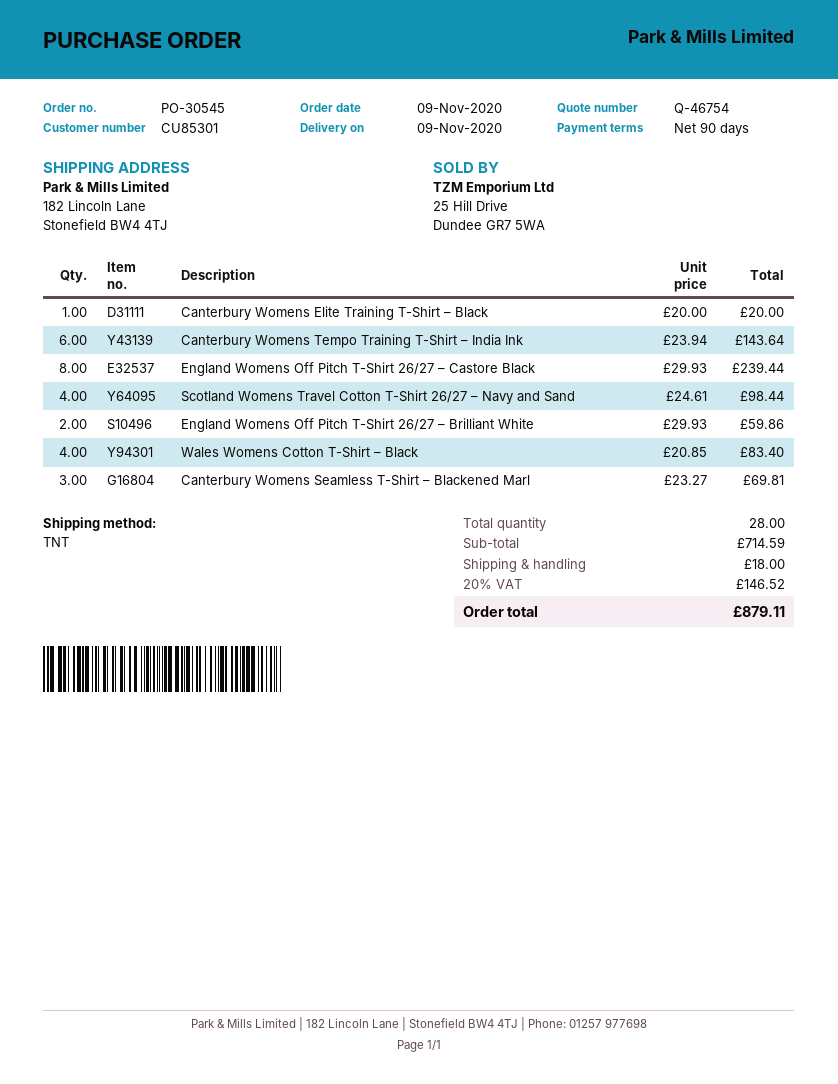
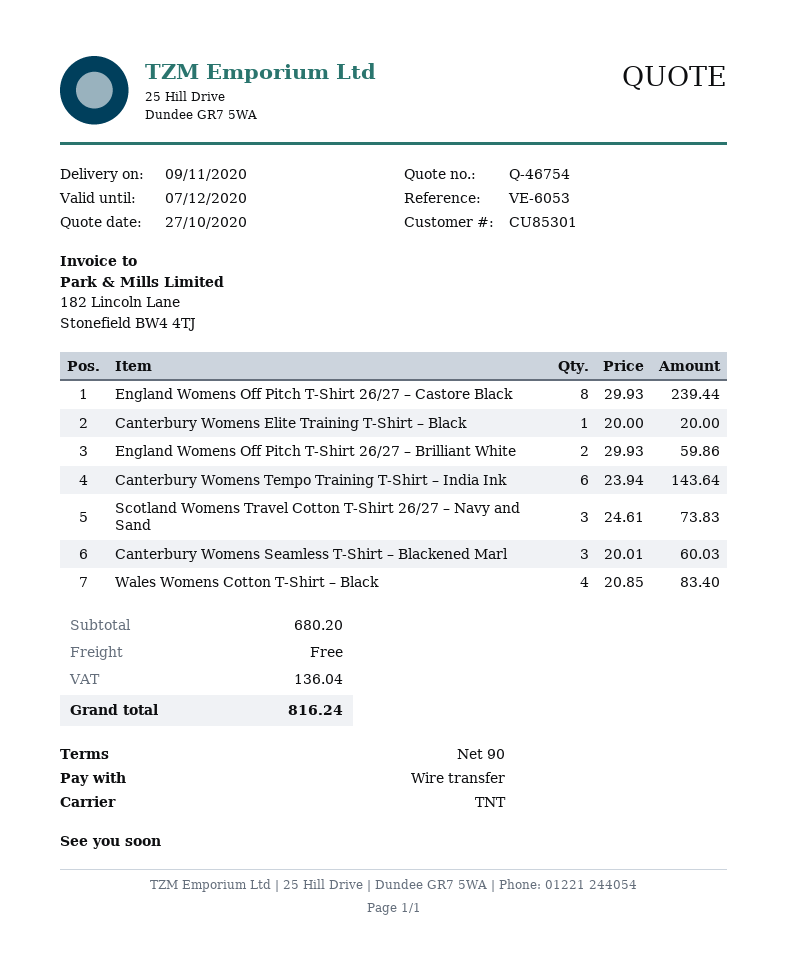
Scotland Womens Travel Cotton T-Shirt 26/27 – Navy and Sand: 4 x 24.61 = 98.44 -> 3 x 24.61 = 73.83
Canterbury Womens Seamless T-Shirt – Blackened Marl: 3 x 23.27 = 69.81 -> 3 x 20.01 = 60.03
subtotal: 714.59 -> 680.20
shipping: 18.00 -> 0.00
tax: 146.52 -> 136.04
total: 879.11 -> 816.24

